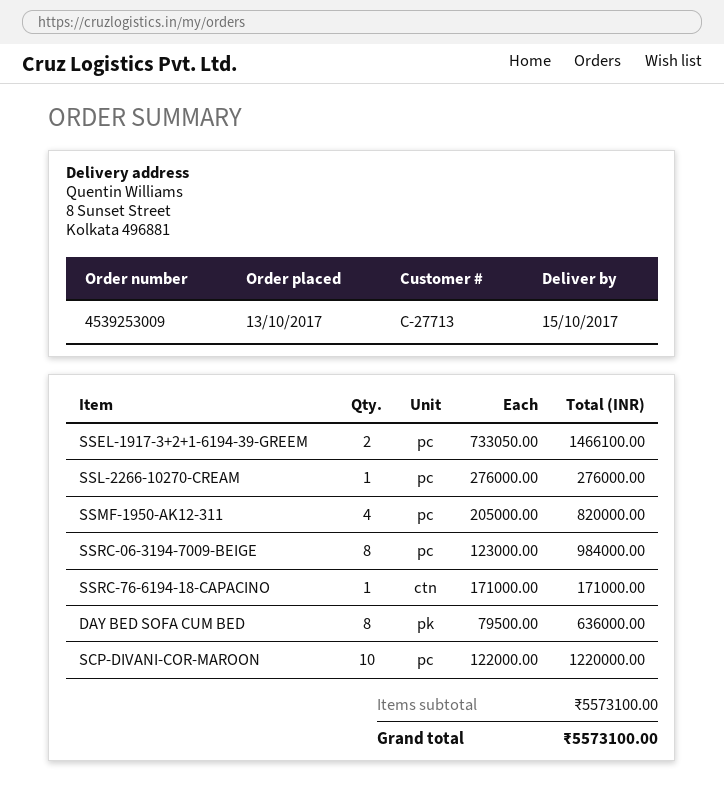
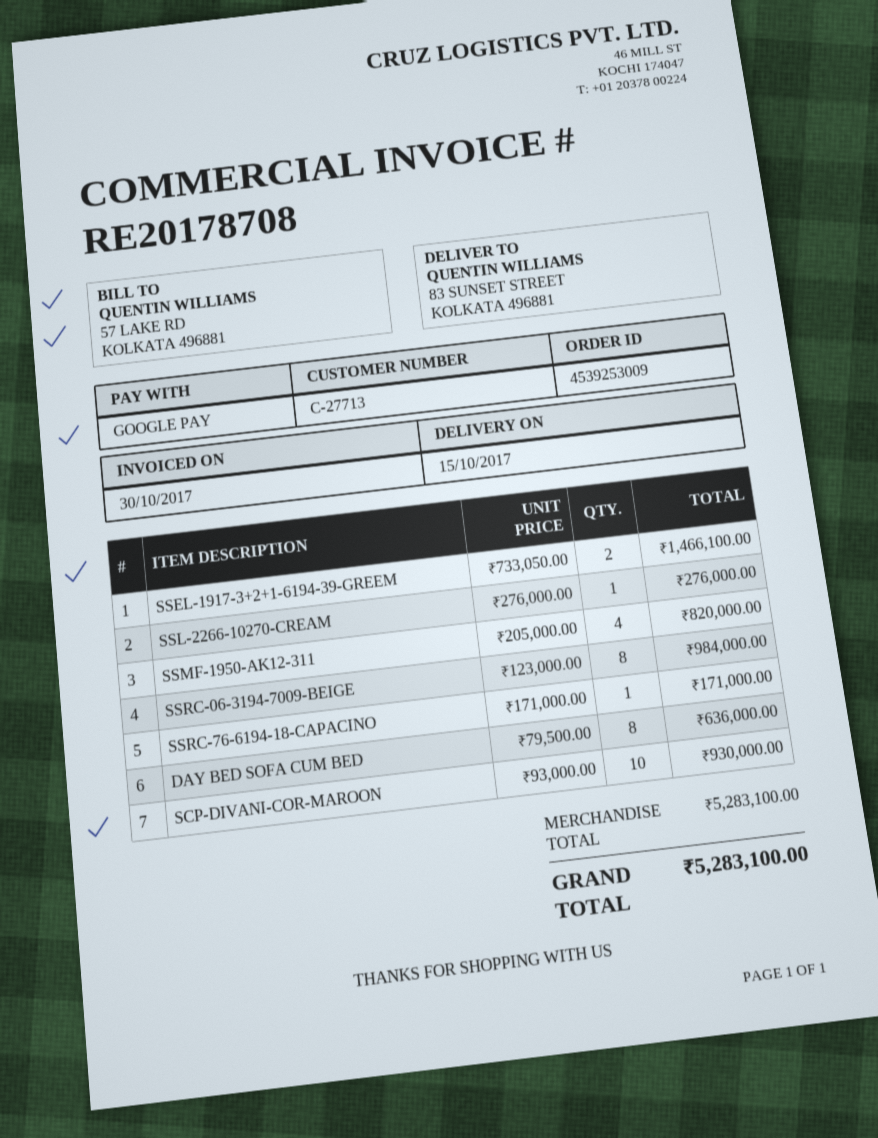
ship to: 8 Sunset Street, Kolkata 496881 -> 83 SUNSET STREET, KOLKATA 496881
SCP-DIVANI-COR-MAROON: 10 x 122000.00 = 1220000.00 -> 10 x 93000.00 = 930000.00
subtotal: 5573100.00 -> 5283100.00
total: 5573100.00 -> 5283100.00

